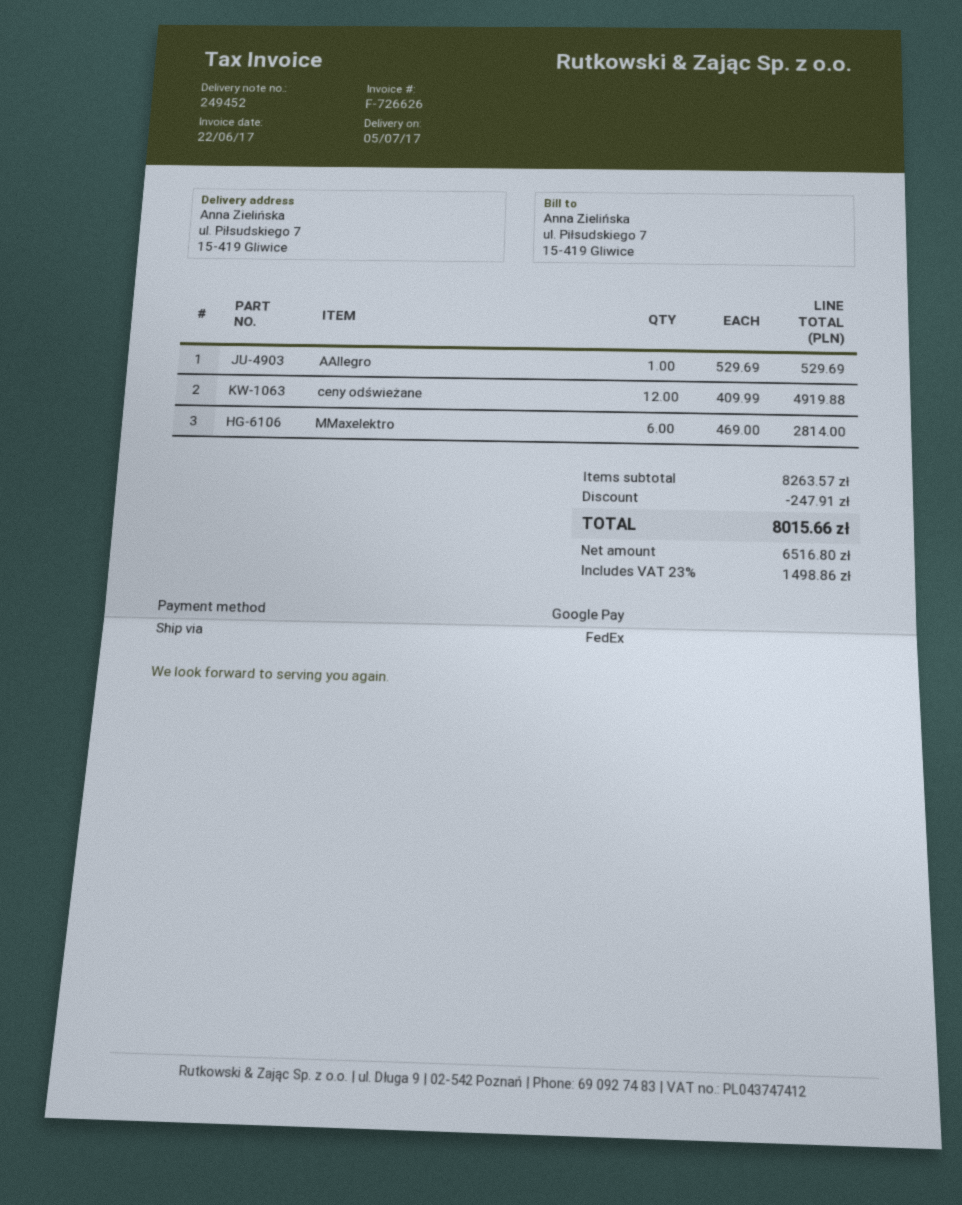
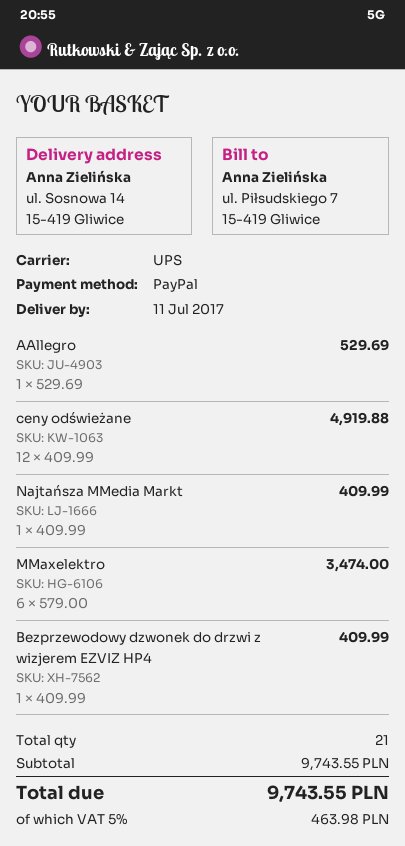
delivery date: 2017-07-05 -> 2017-07-11
payment method: Google Pay -> PayPal
shipping method: FedEx -> UPS
ship to: ul. Piłsudskiego 7, 15-419 Gliwice -> ul. Sosnowa 14, 15-419 Gliwice
MMaxelektro: 6 x 469.00 = 2814.00 -> 6 x 579.00 = 3474.00
Najtańsza MMedia Markt: none -> 1 x 409.99 = 409.99
Bezprzewodowy dzwonek do drzwi z wizjerem EZVIZ HP4: none -> 1 x 409.99 = 409.99
subtotal: 8263.57 -> 9743.55
discount: 247.91 -> none
tax: 23% = 1498.86 -> 5% = 463.98
total: 8015.66 -> 9743.55

